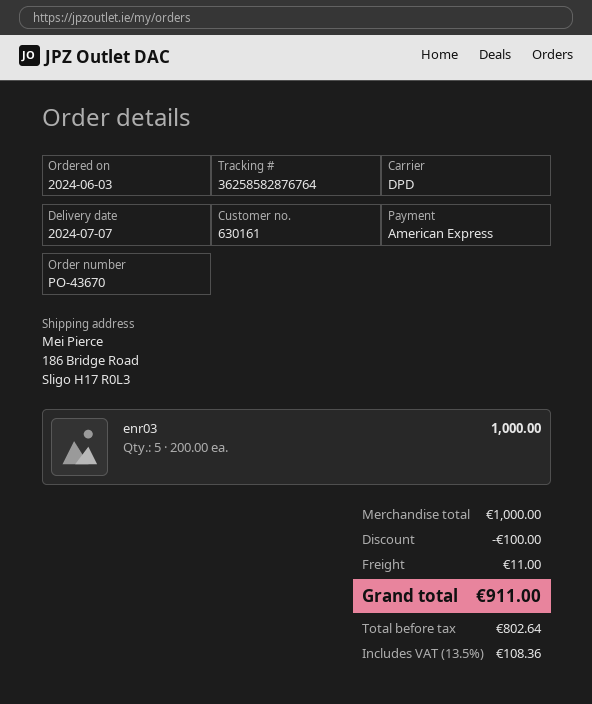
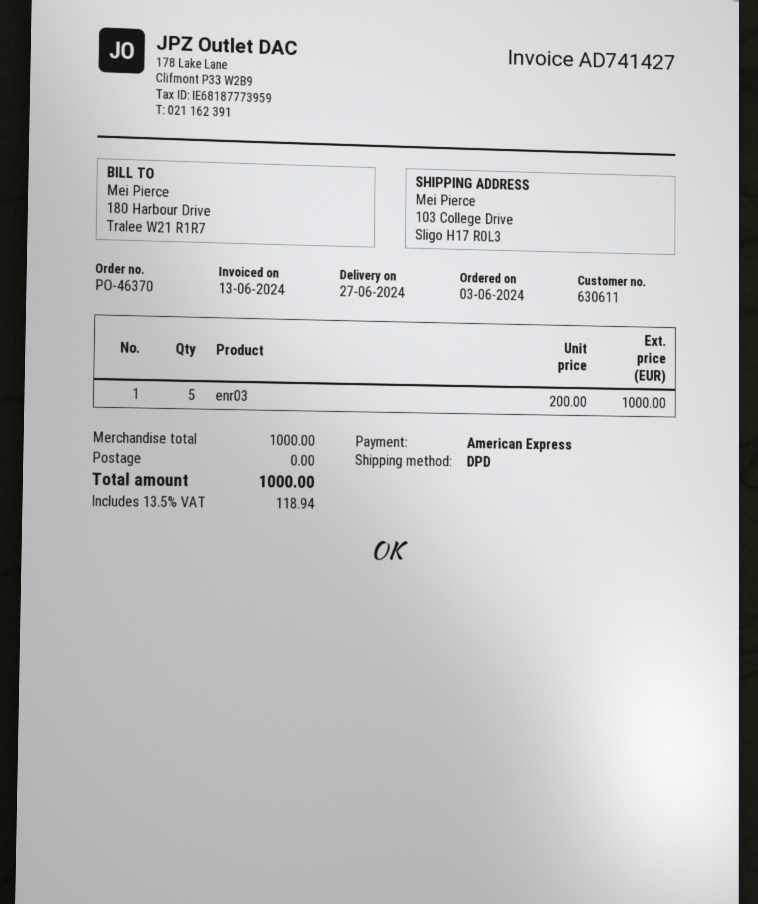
order number: PO-43670 -> PO-46370
delivery date: 2024-07-07 -> 2024-06-27
customer number: 630161 -> 630611
ship to: 186 Bridge Road, Sligo H17 R0L3 -> 103 College Drive, Sligo H17 R0L3
discount: 100.00 -> none
shipping: 11.00 -> 0.00
tax: 13.5% = 108.36 -> 13.5% = 118.94
total: 911.00 -> 1000.00

